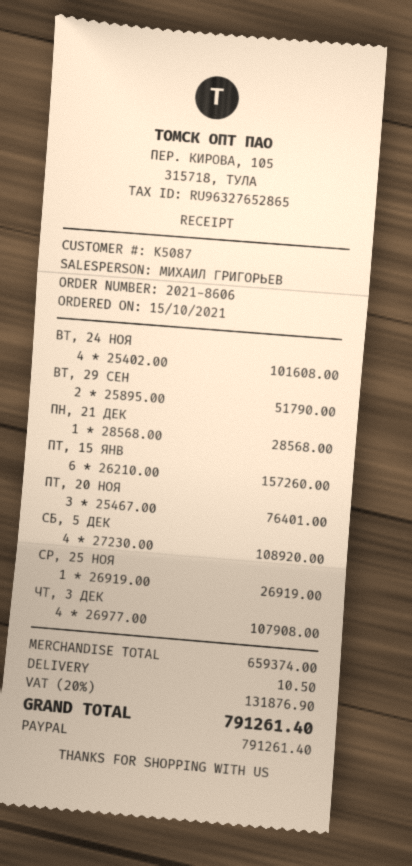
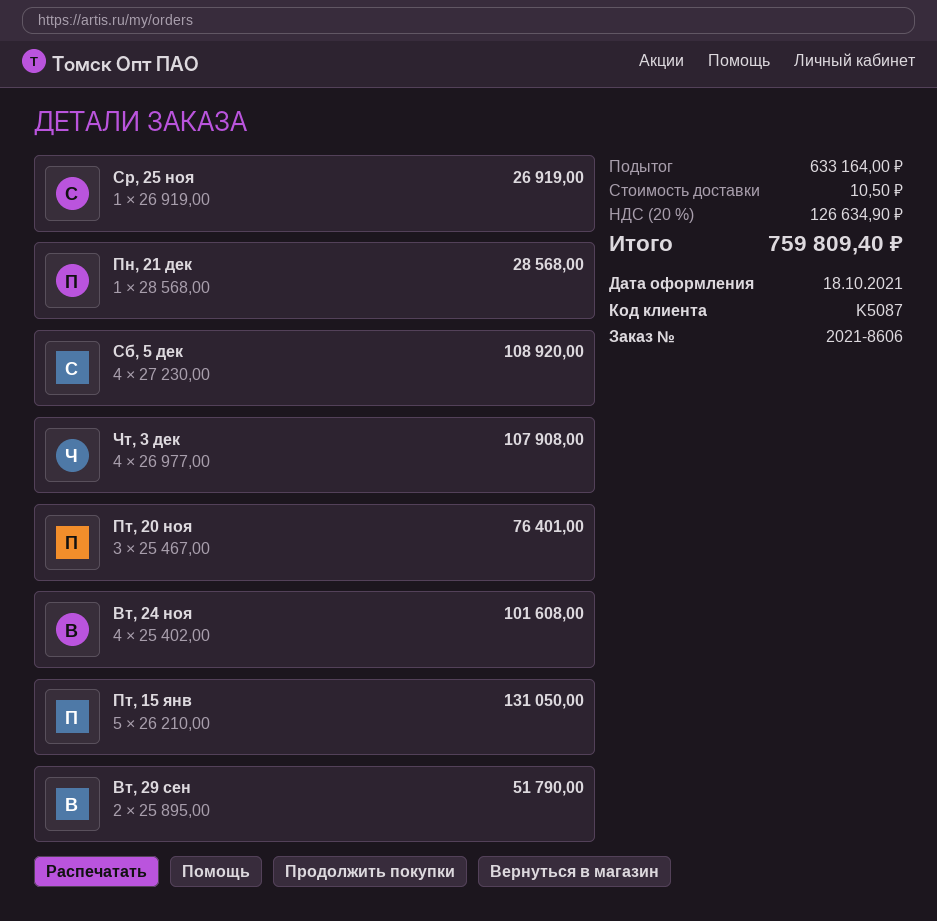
order date: 2021-10-15 -> 2021-10-18
ПТ, 15 ЯНВ: 6 x 26210.00 = 157260.00 -> 5 x 26210.00 = 131050.00
subtotal: 659374.00 -> 633164.00
tax: 20% = 131876.90 -> 20% = 126634.90
total: 791261.40 -> 759809.40

